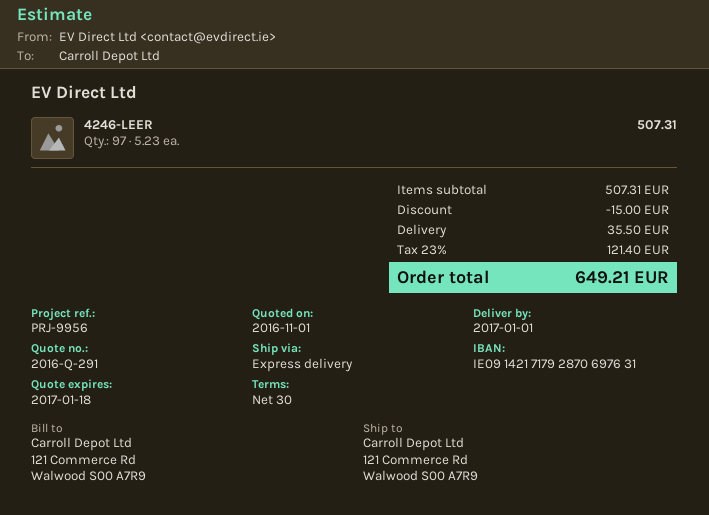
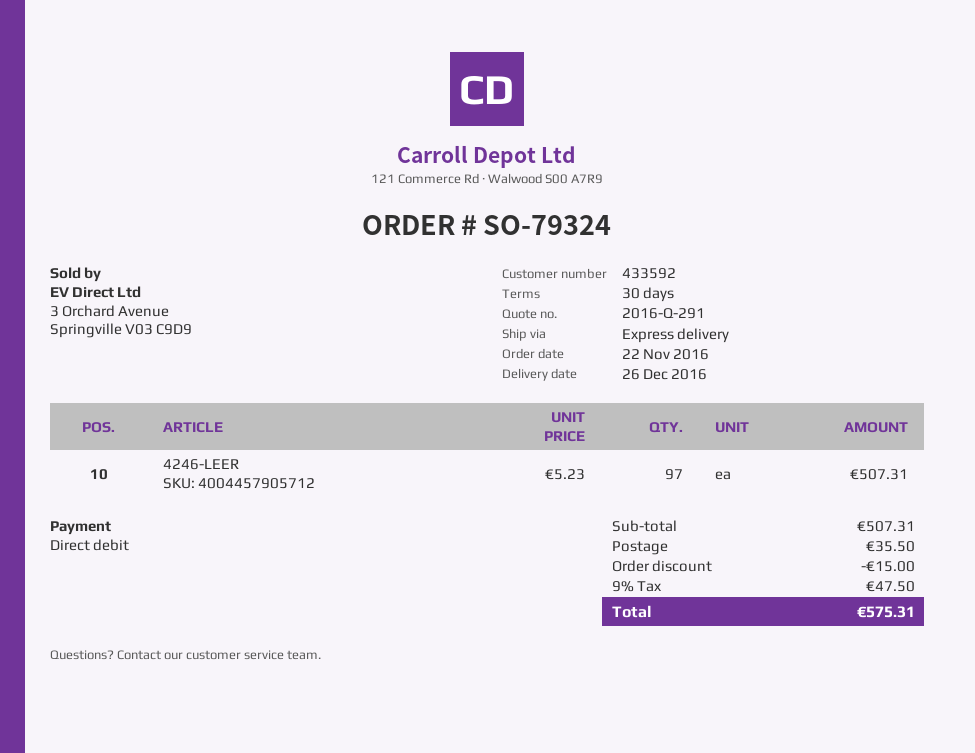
delivery date: 2017-01-01 -> 2016-12-26
tax: 23% = 121.40 -> 9% = 47.50
total: 649.21 -> 575.31

